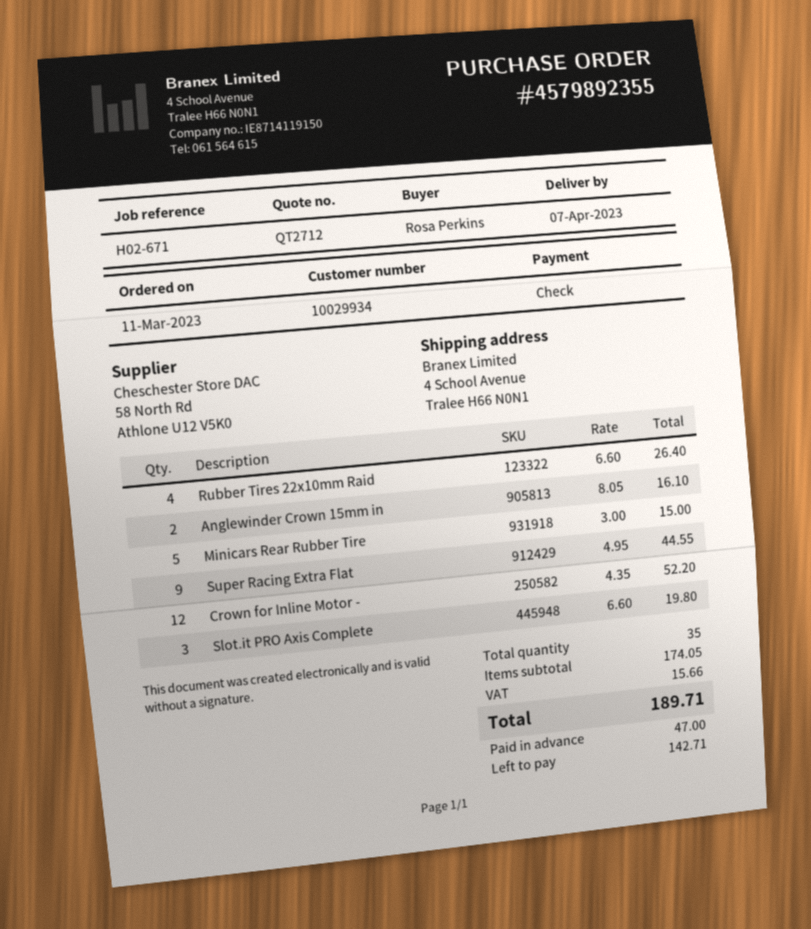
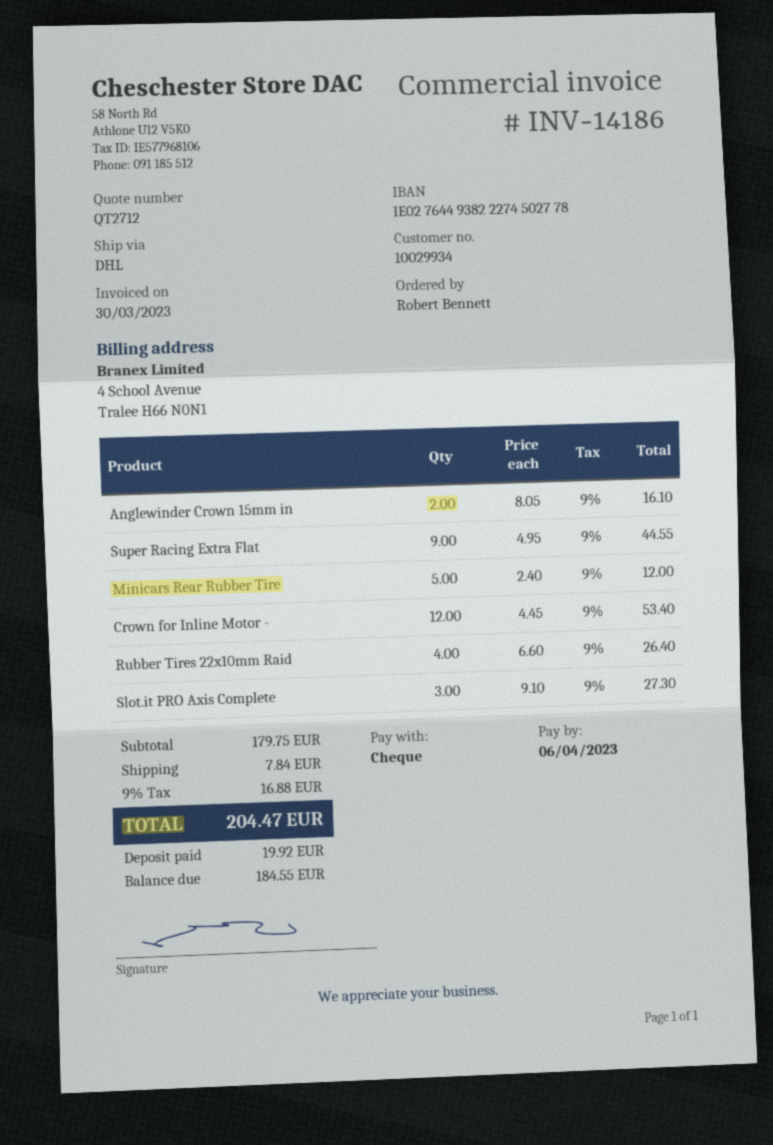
ordered by: Rosa Perkins -> Robert Bennett
Minicars Rear Rubber Tire: 5 x 3.00 = 15.00 -> 5 x 2.40 = 12.00
Crown for Inline Motor -: 12 x 4.35 = 52.20 -> 12 x 4.45 = 53.40
Slot.it PRO Axis Complete: 3 x 6.60 = 19.80 -> 3 x 9.10 = 27.30
subtotal: 174.05 -> 179.75
shipping: none -> 7.84
tax: 15.66 -> 16.88
total: 189.71 -> 204.47
deposit: 47.00 -> 19.92
balance: 142.71 -> 184.55

